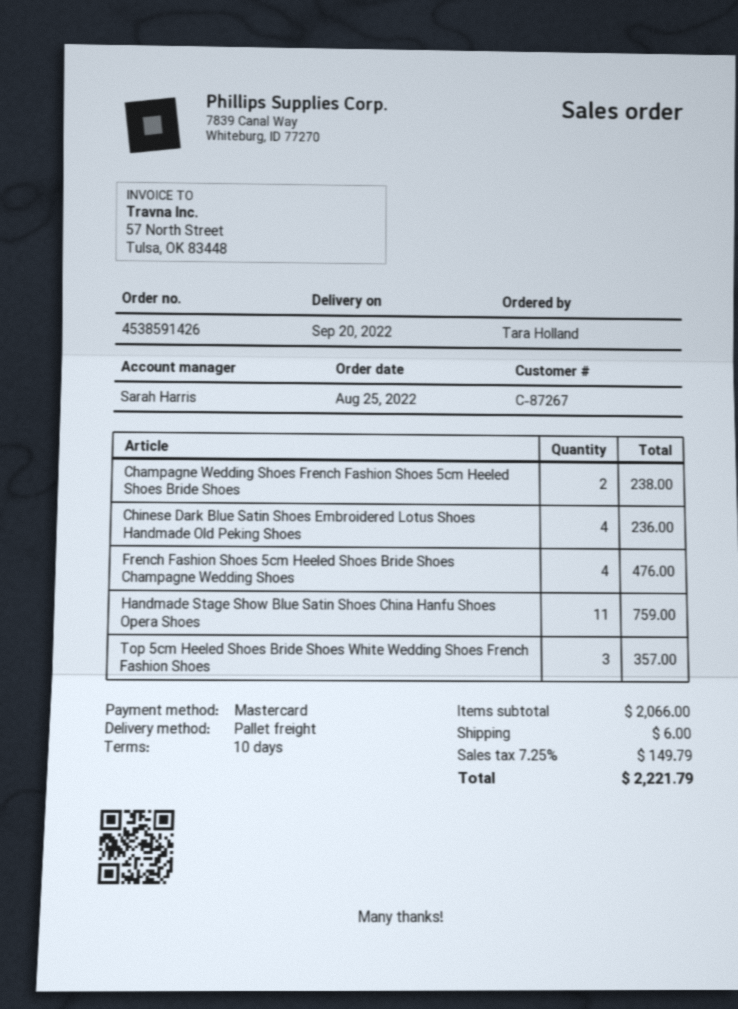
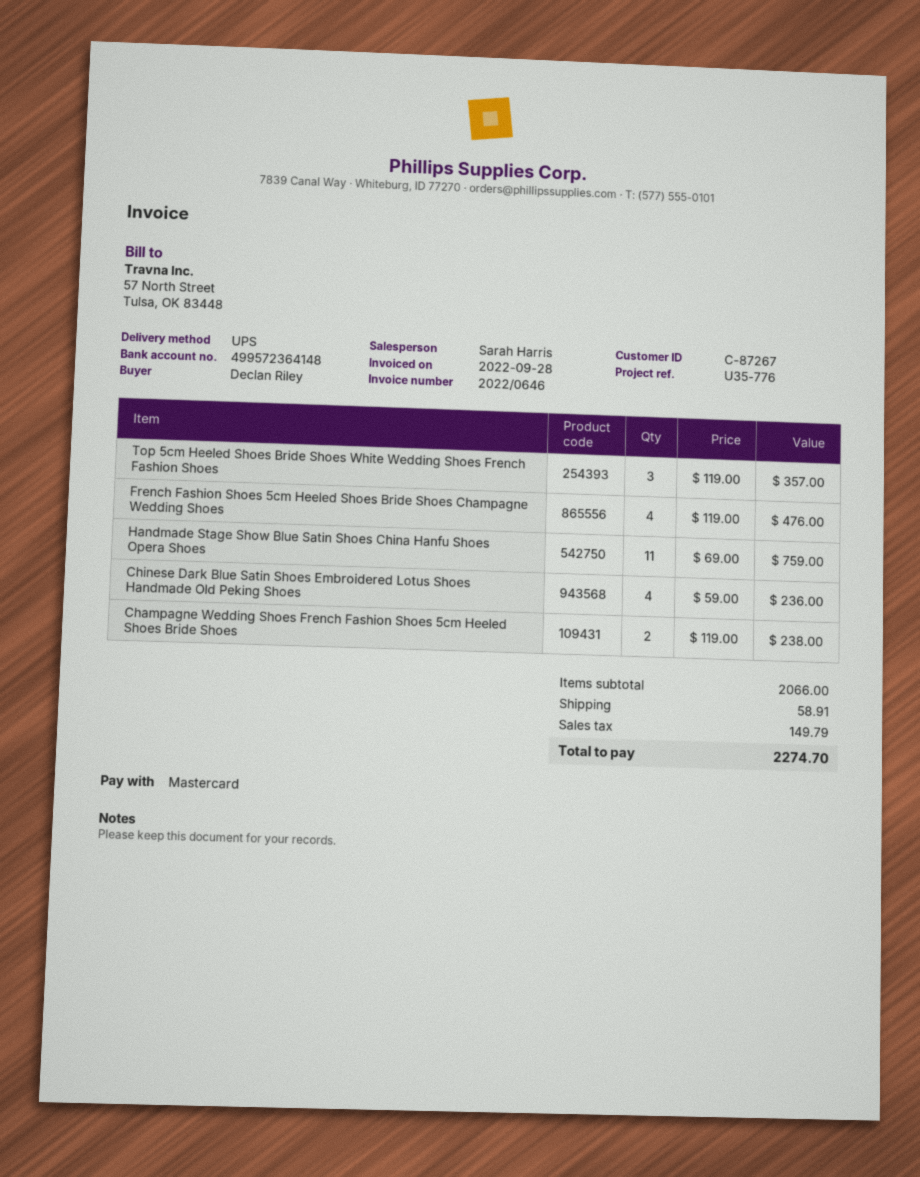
ordered by: Tara Holland -> Declan Riley
shipping method: pallet freight -> UPS
shipping: 6.00 -> 58.91
total: 2221.79 -> 2274.70

